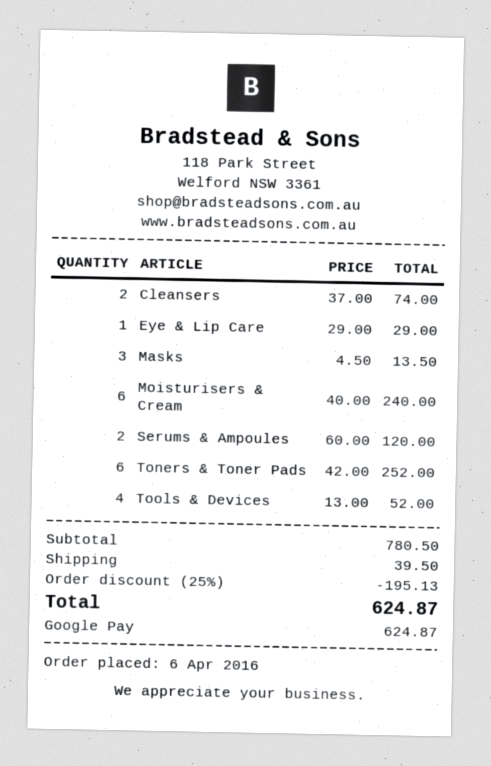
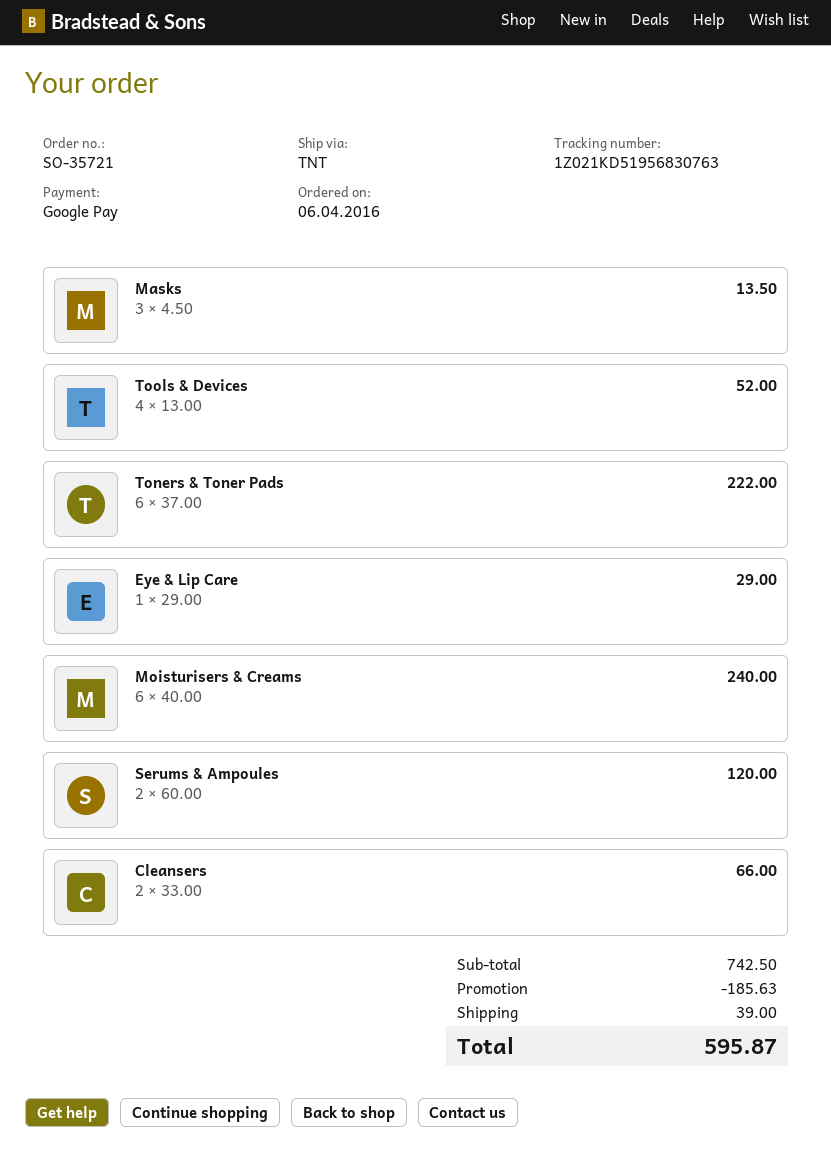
Cleansers: 2 x 37.00 = 74.00 -> 2 x 33.00 = 66.00
Toners & Toner Pads: 6 x 42.00 = 252.00 -> 6 x 37.00 = 222.00
subtotal: 780.50 -> 742.50
discount: 195.13 -> 185.63
shipping: 39.50 -> 39.00
total: 624.87 -> 595.87

